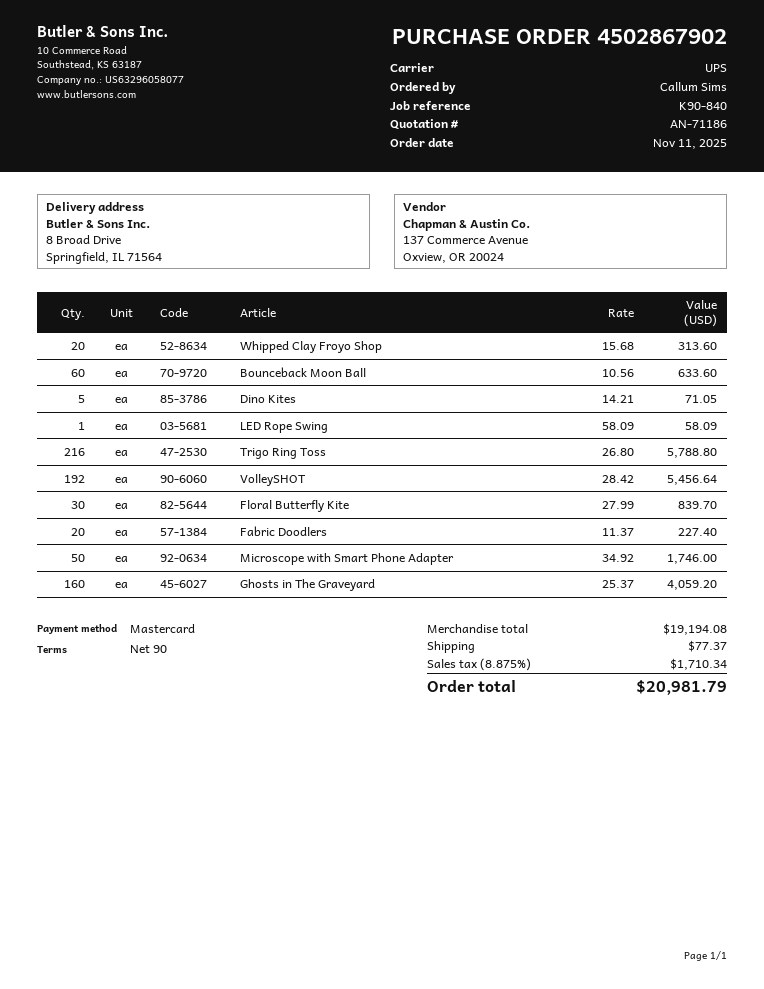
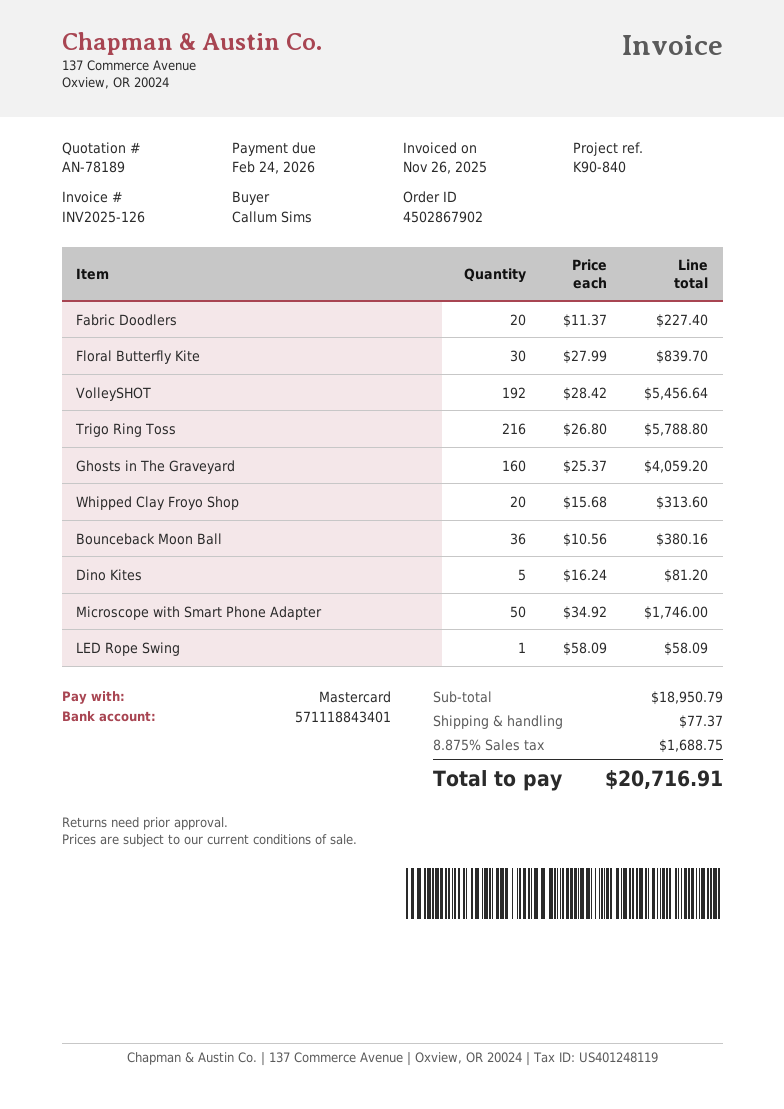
quote number: AN-71186 -> AN-78189
Bounceback Moon Ball: 60 x 10.56 = 633.60 -> 36 x 10.56 = 380.16
Dino Kites: 5 x 14.21 = 71.05 -> 5 x 16.24 = 81.20
subtotal: 19194.08 -> 18950.79
tax: 8.875% = 1710.34 -> 8.875% = 1688.75
total: 20981.79 -> 20716.91

